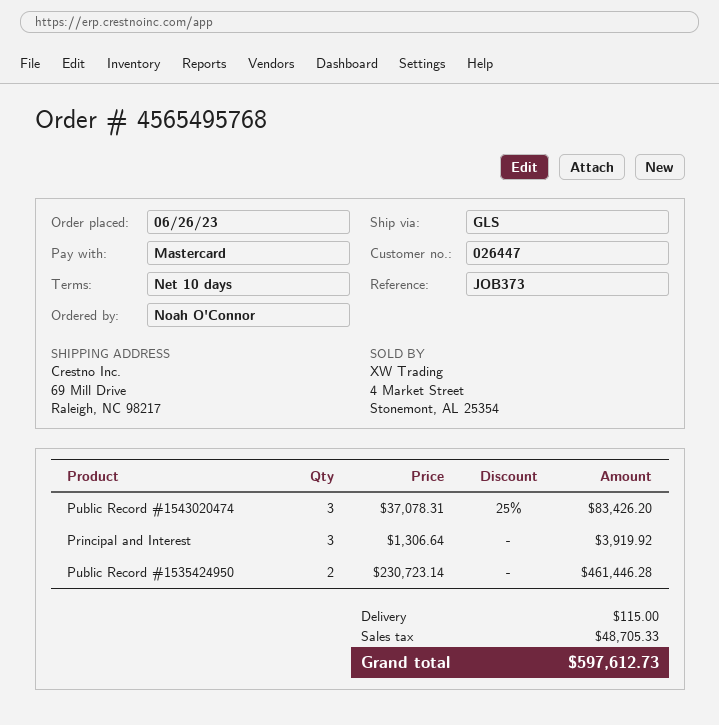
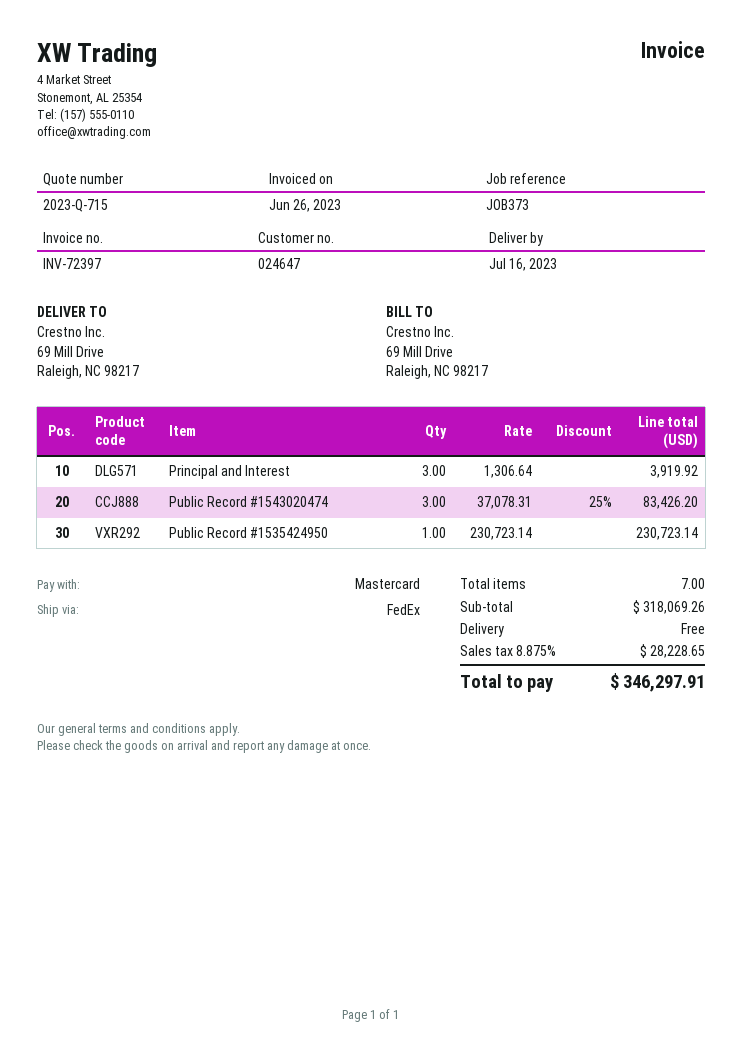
customer number: 026447 -> 024647
shipping method: GLS -> FedEx
Public Record #1535424950: 2 x 230723.14 = 461446.28 -> 1 x 230723.14 = 230723.14
shipping: 115.00 -> 0.00
tax: 48705.33 -> 28228.65
total: 597612.73 -> 346297.91

